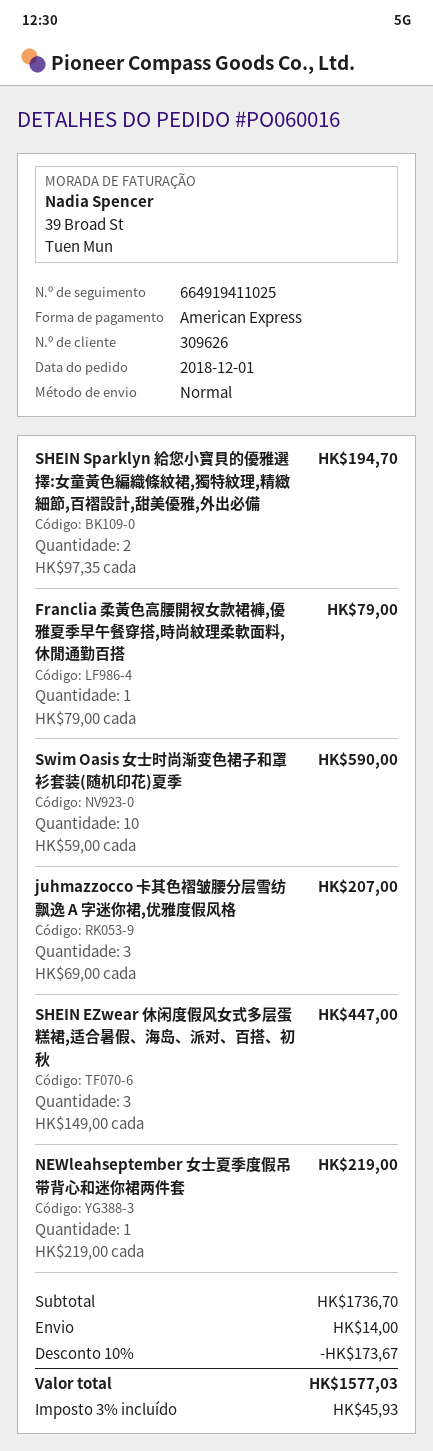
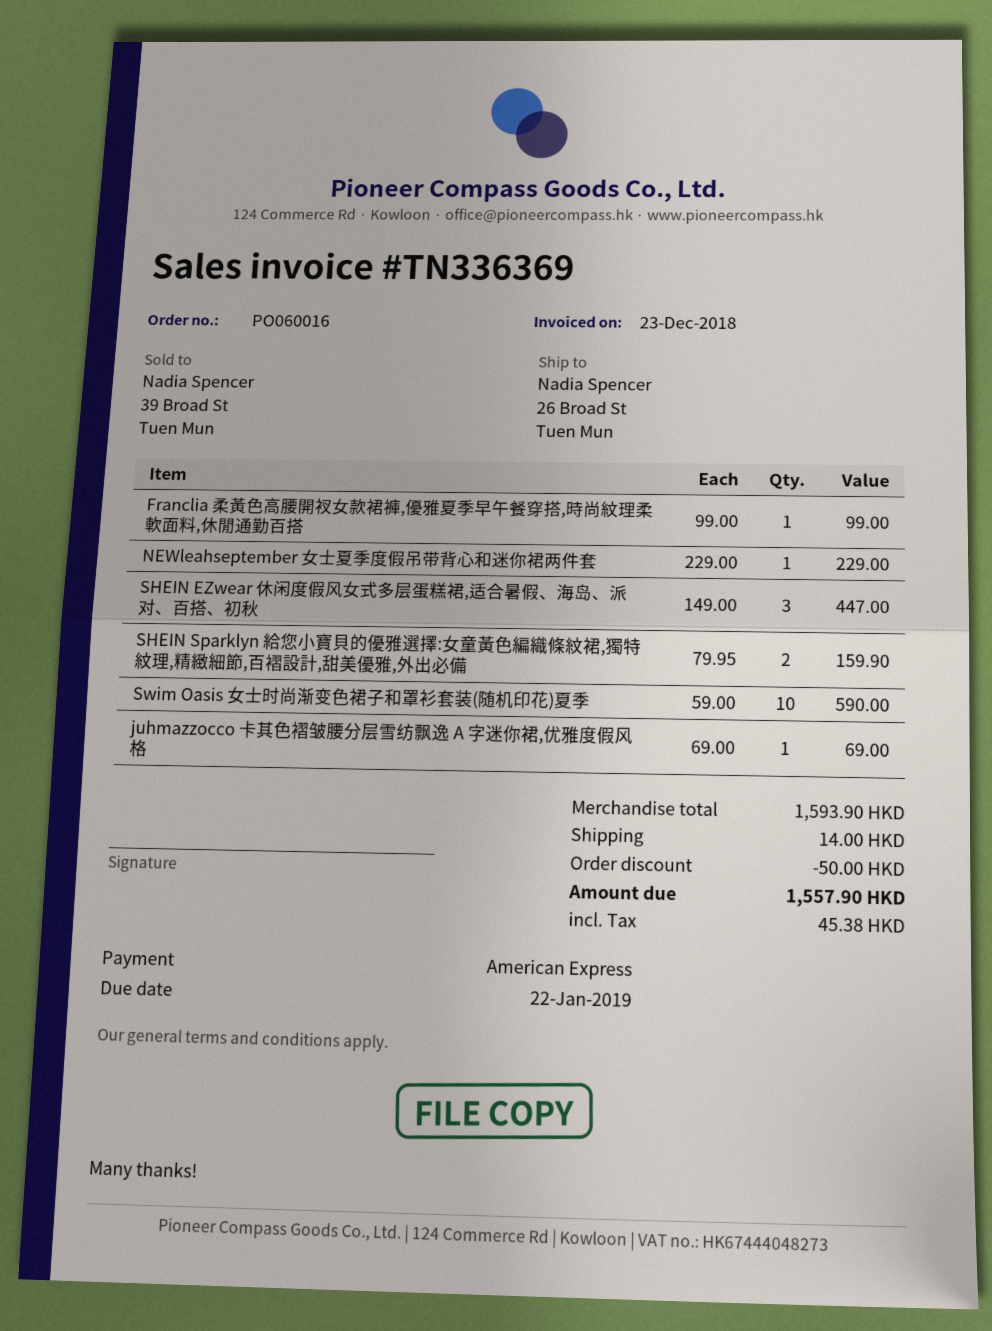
SHEIN Sparklyn 給您小寶貝的優雅選擇:女童黃色編織條紋裙,獨特紋理,精緻細節,百褶設計,甜美優雅,外出必備: 2 x 97.35 = 194.70 -> 2 x 79.95 = 159.90
Franclia 柔黃色高腰開衩女款裙褲,優雅夏季早午餐穿搭,時尚紋理柔軟面料,休閒通勤百搭: 1 x 79.00 = 79.00 -> 1 x 99.00 = 99.00
juhmazzocco 卡其色褶皱腰分层雪纺飘逸 A 字迷你裙,优雅度假风格: 3 x 69.00 = 207.00 -> 1 x 69.00 = 69.00
NEWleahseptember 女士夏季度假吊带背心和迷你裙两件套: 1 x 219.00 = 219.00 -> 1 x 229.00 = 229.00
subtotal: 1736.70 -> 1593.90
discount: 173.67 -> 50.00
tax: 45.93 -> 45.38
total: 1577.03 -> 1557.90

